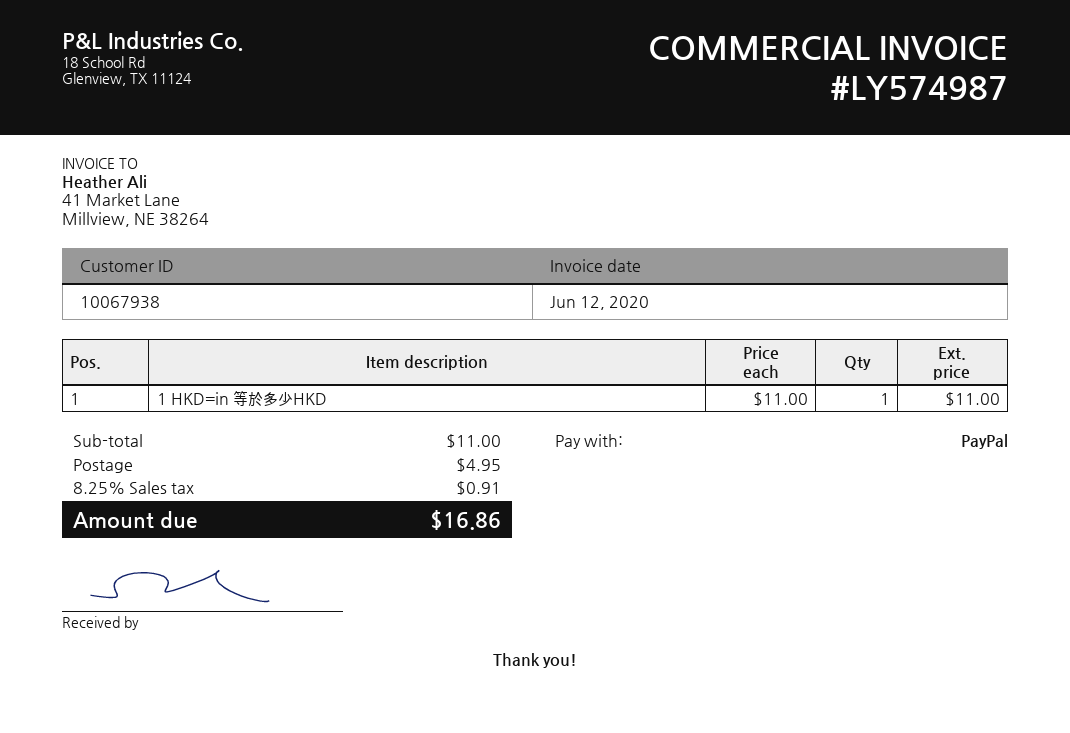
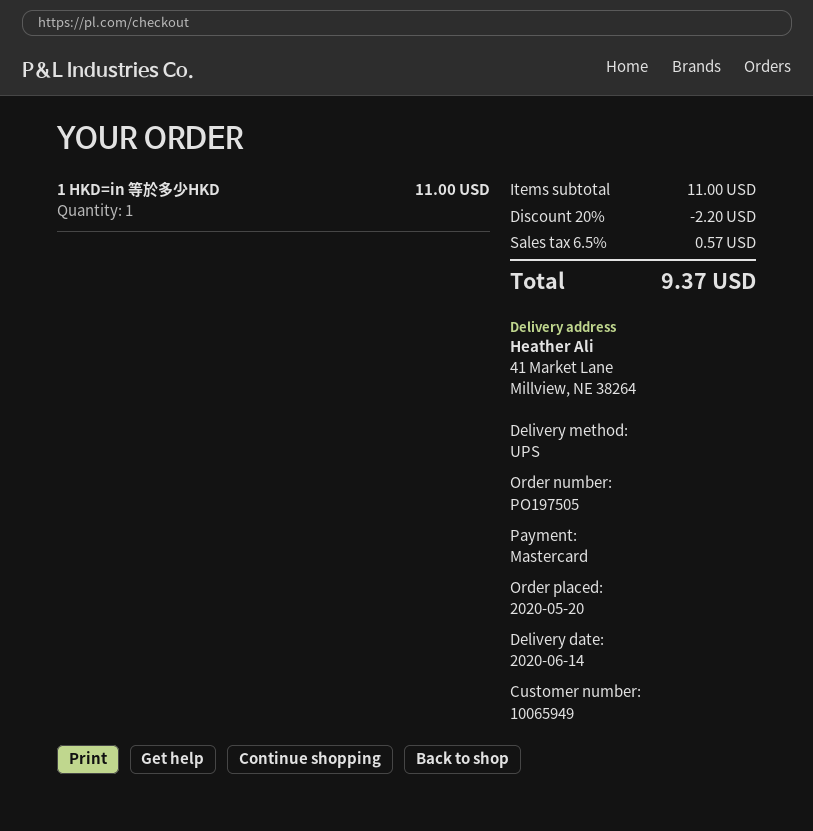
customer number: 10067938 -> 10065949
payment method: PayPal -> Mastercard
discount: none -> 20% = 2.20
shipping: 4.95 -> none
tax: 8.25% = 0.91 -> 6.5% = 0.57
total: 16.86 -> 9.37

